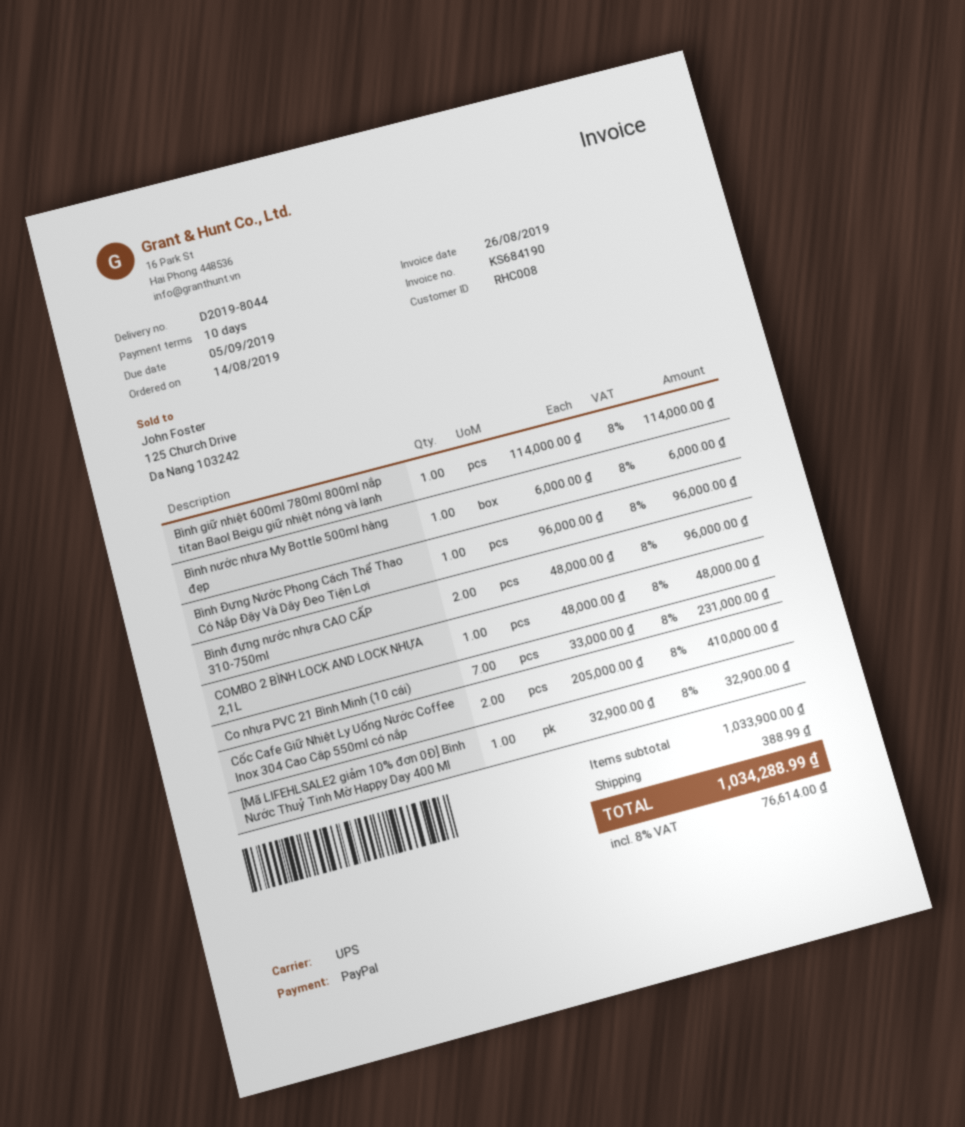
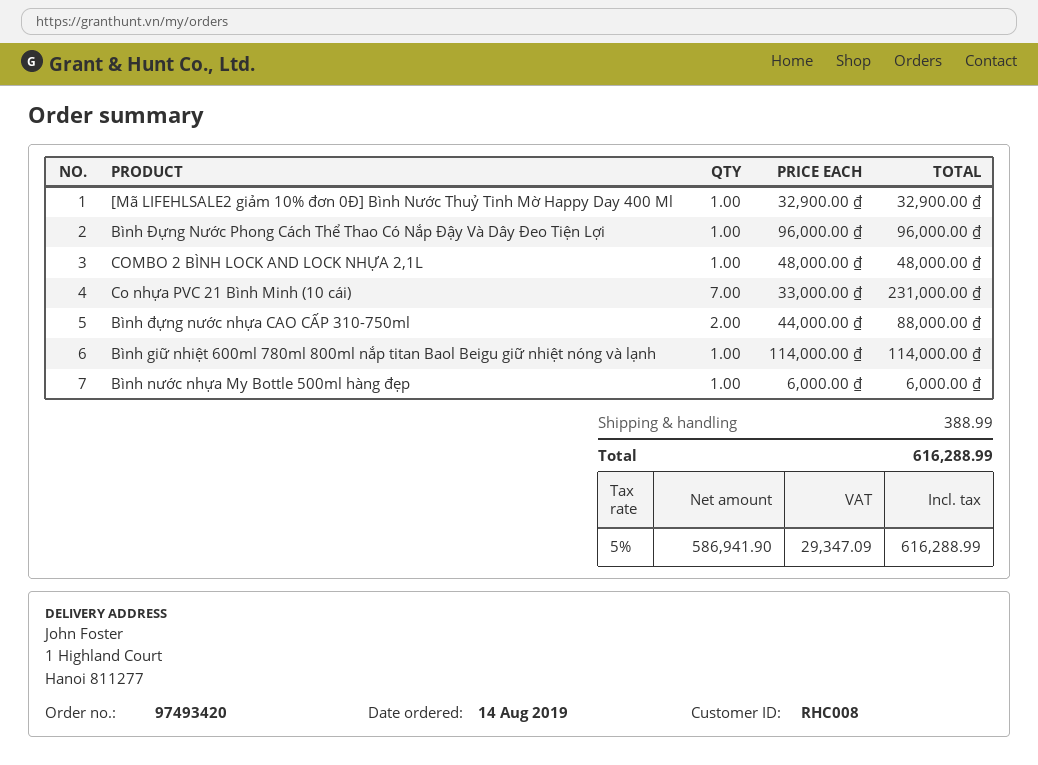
Bình đựng nước nhựa CAO CẤP 310-750ml: 2 x 48000.00 = 96000.00 -> 2 x 44000.00 = 88000.00
Cốc Cafe Giữ Nhiệt Ly Uống Nước Coffee Inox 304 Cao Câp 550ml có nắp: 2 x 205000.00 = 410000.00 -> none
tax: 8% = 76614.00 -> 5% = 29347.09
total: 1034288.99 -> 616288.99

